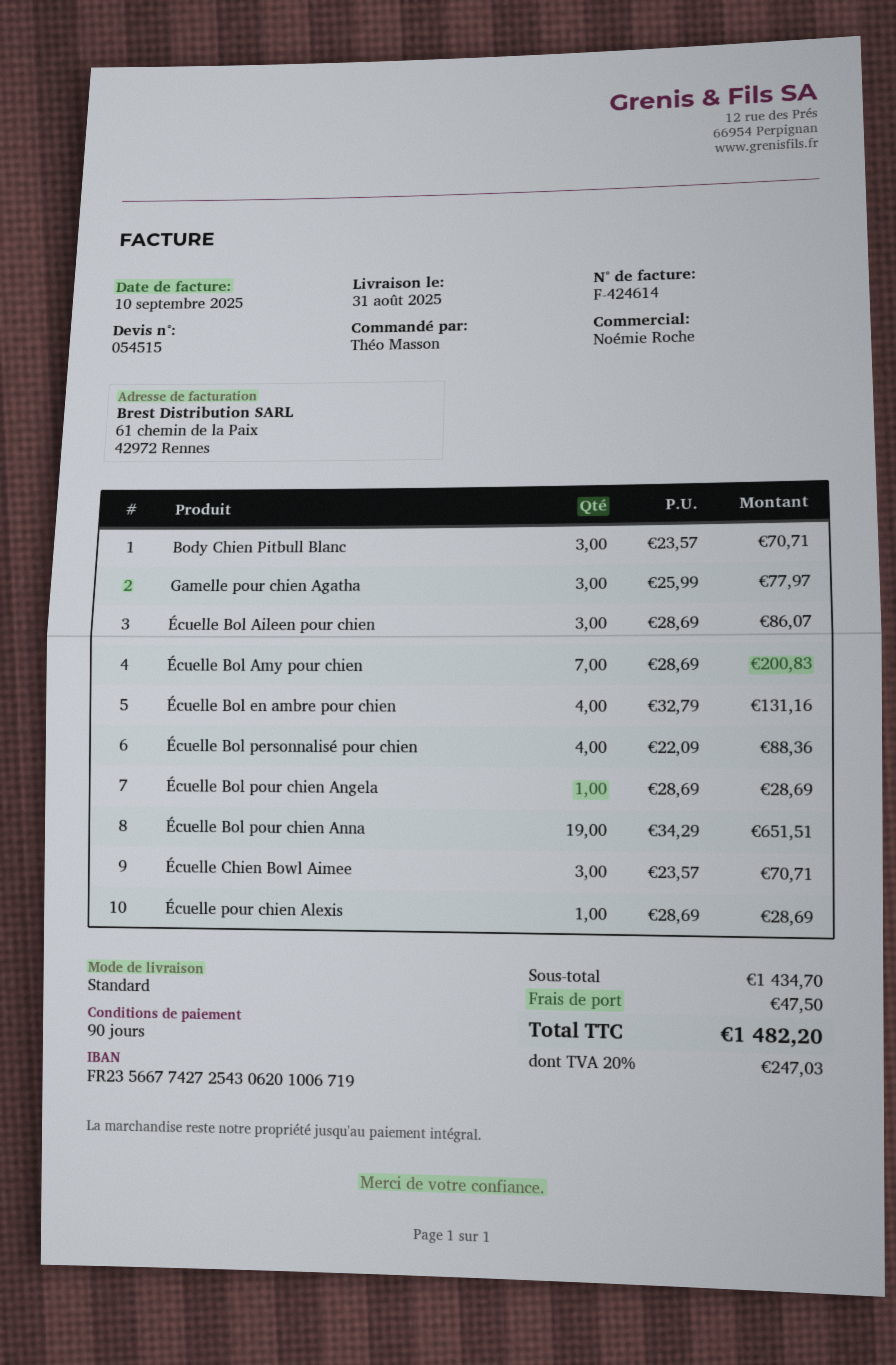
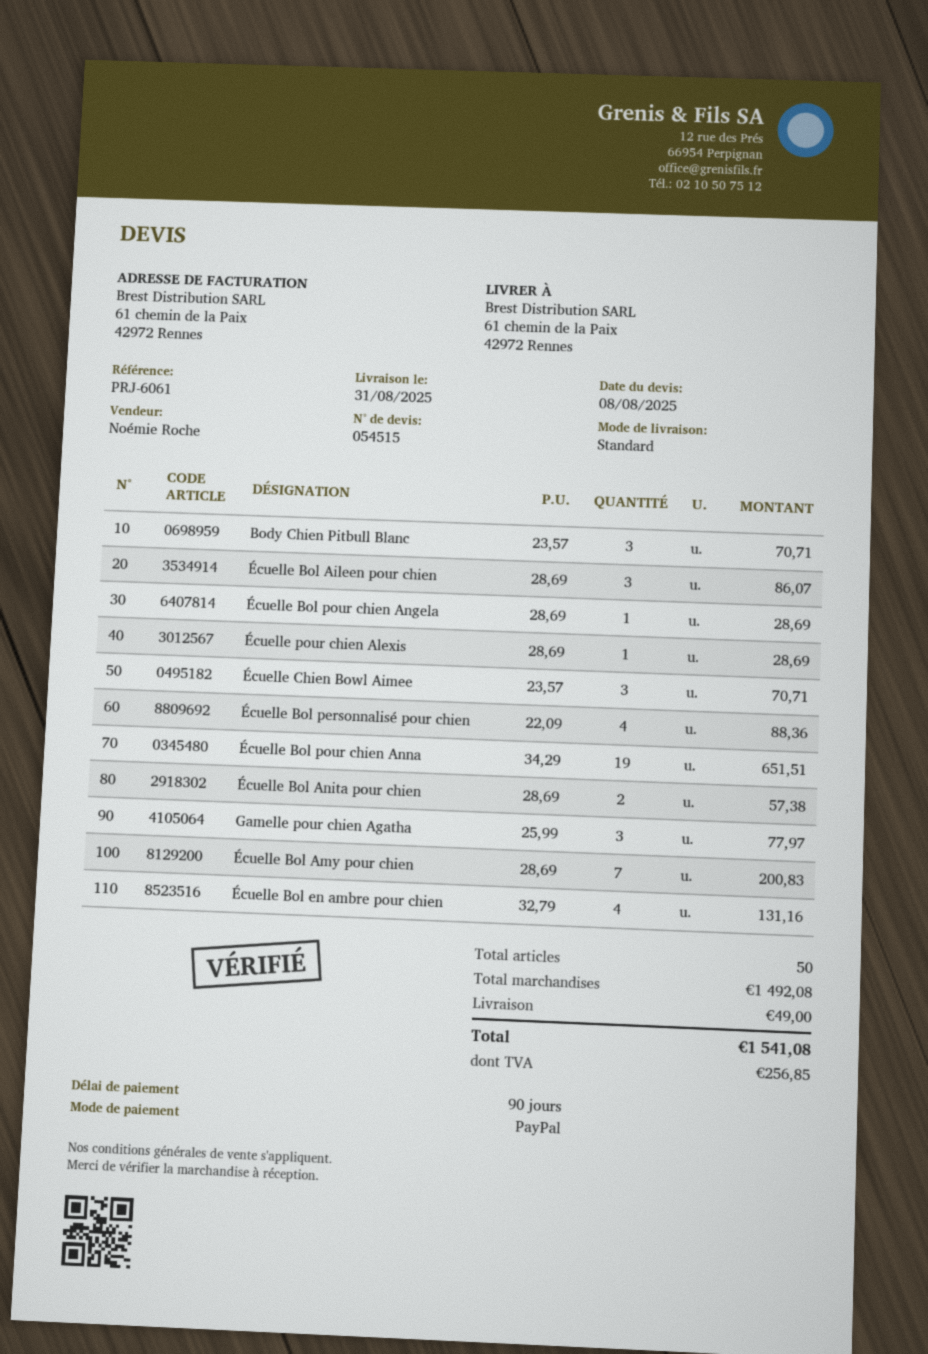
Écuelle Bol Anita pour chien: none -> 2 x 28.69 = 57.38
subtotal: 1434.70 -> 1492.08
shipping: 47.50 -> 49.00
tax: 247.03 -> 256.85
total: 1482.20 -> 1541.08

